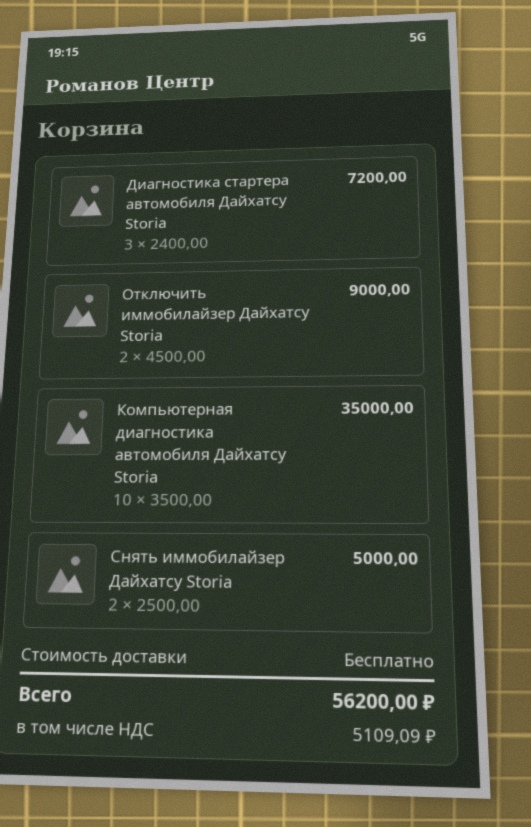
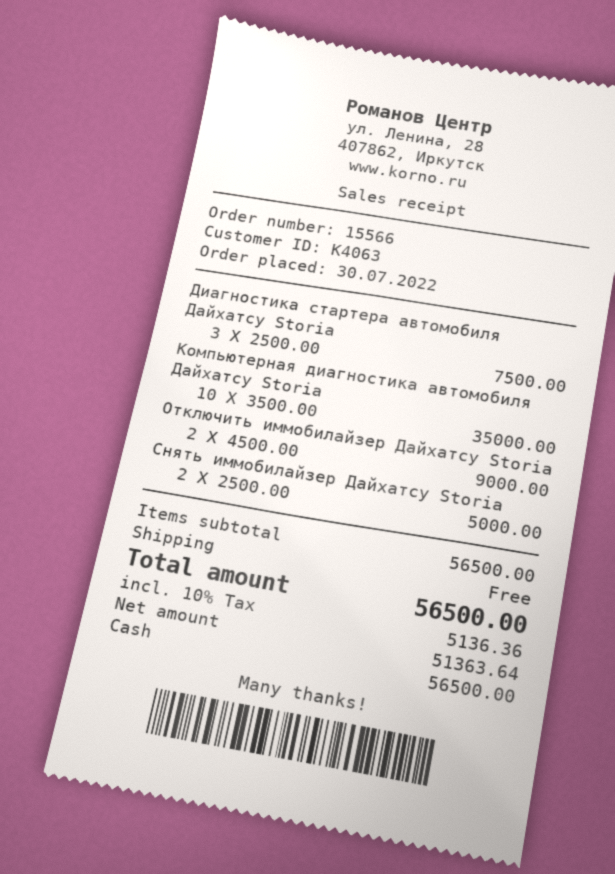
Диагностика стартера автомобиля Дайхатсу Storia: 3 x 2400.00 = 7200.00 -> 3 x 2500.00 = 7500.00
tax: 5109.09 -> 5136.36
total: 56200.00 -> 56500.00

